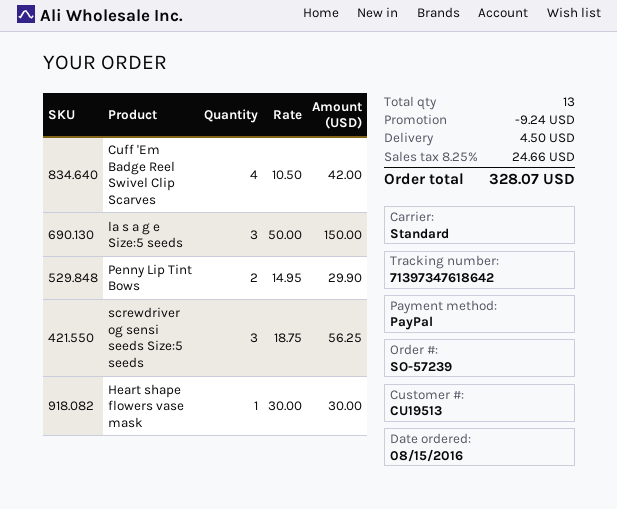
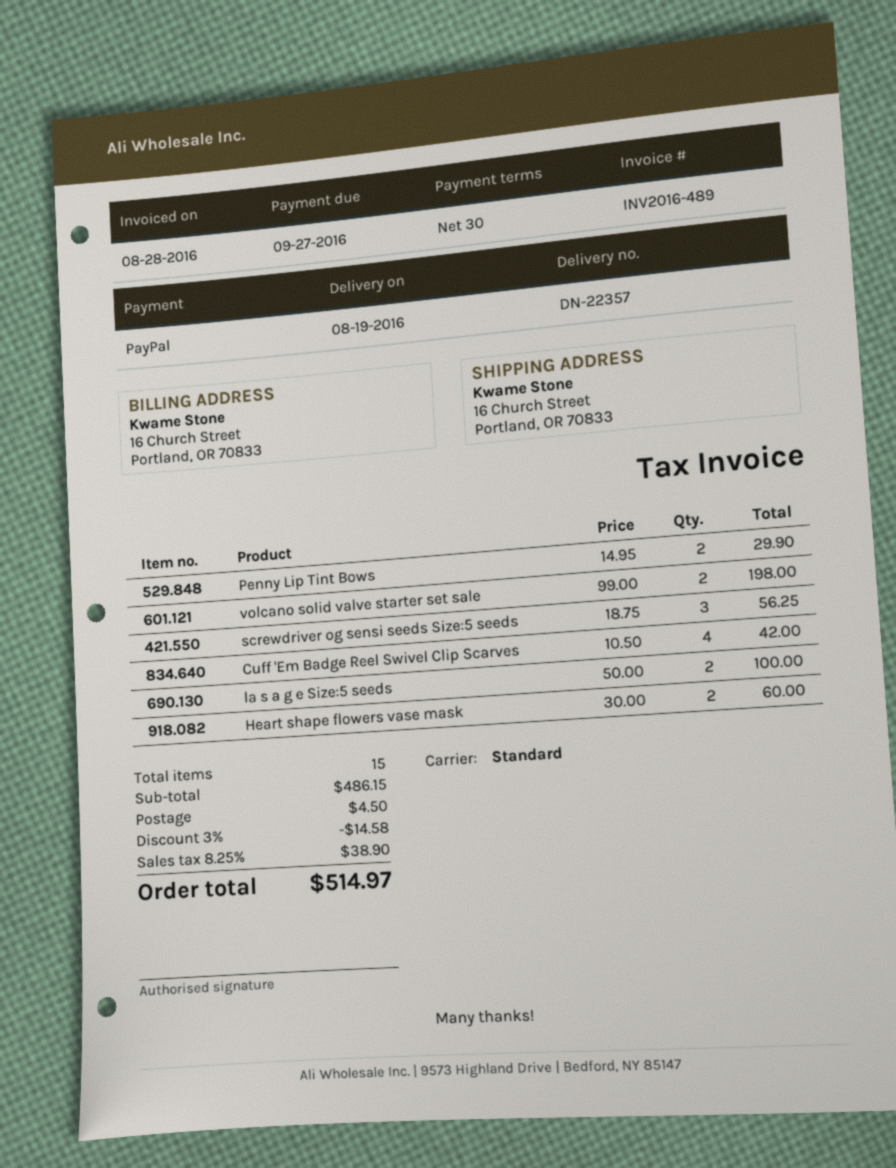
la s a g e Size:5 seeds: 3 x 50.00 = 150.00 -> 2 x 50.00 = 100.00
Heart shape flowers vase mask: 1 x 30.00 = 30.00 -> 2 x 30.00 = 60.00
volcano solid valve starter set sale: none -> 2 x 99.00 = 198.00
total quantity: 13 -> 15
discount: 9.24 -> 14.58
tax: 8.25% = 24.66 -> 8.25% = 38.90
total: 328.07 -> 514.97

